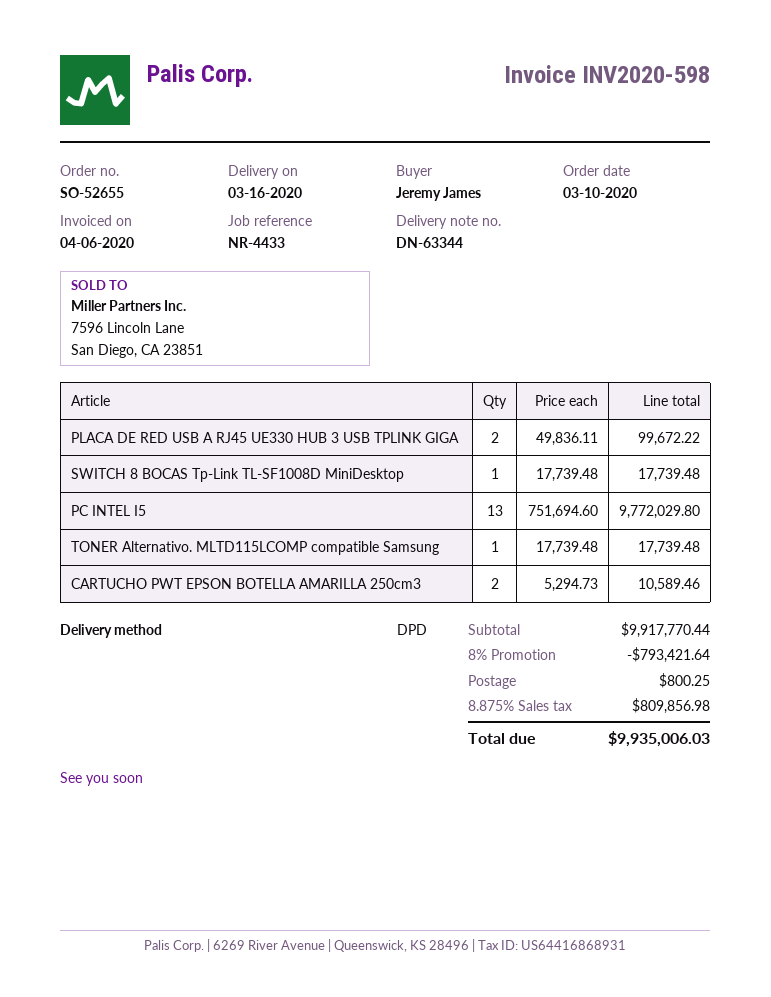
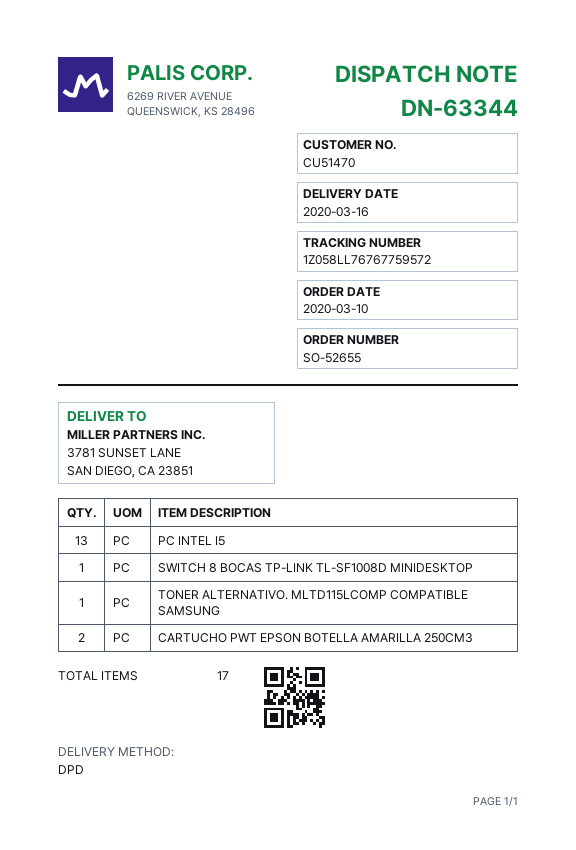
PLACA DE RED USB A RJ45 UE330 HUB 3 USB TPLINK GIGA: 2 -> none

